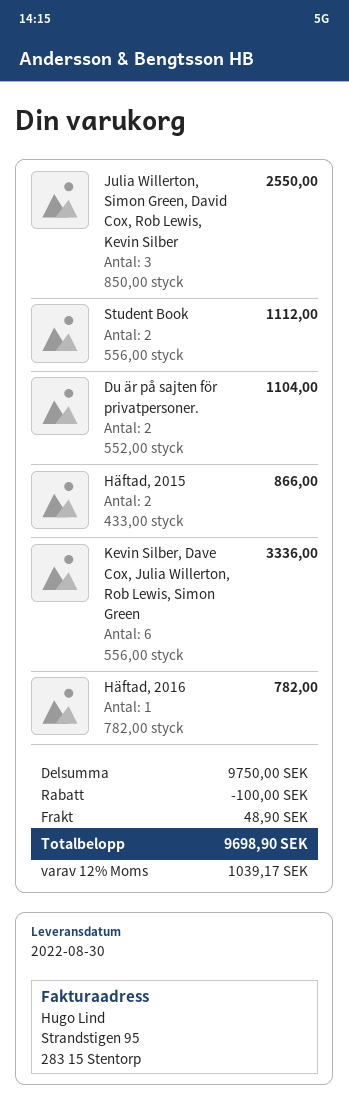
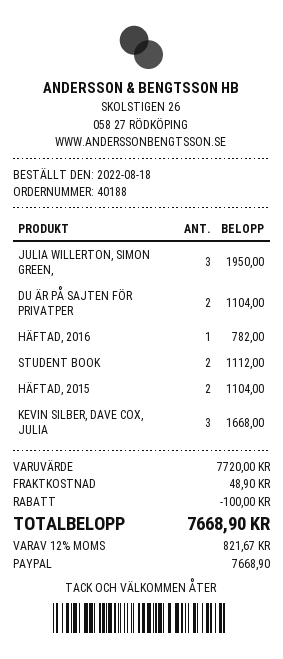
Julia Willerton, Simon Green, David Cox, Rob Lewis, Kevin Silber: 3 for 2550.00 -> 3 for 1950.00
Häftad, 2015: 2 for 866.00 -> 2 for 1104.00
Kevin Silber, Dave Cox, Julia Willerton, Rob Lewis, Simon Green: 6 for 3336.00 -> 3 for 1668.00
subtotal: 9750.00 -> 7720.00
tax: 12% = 1039.17 -> 12% = 821.67
total: 9698.90 -> 7668.90

